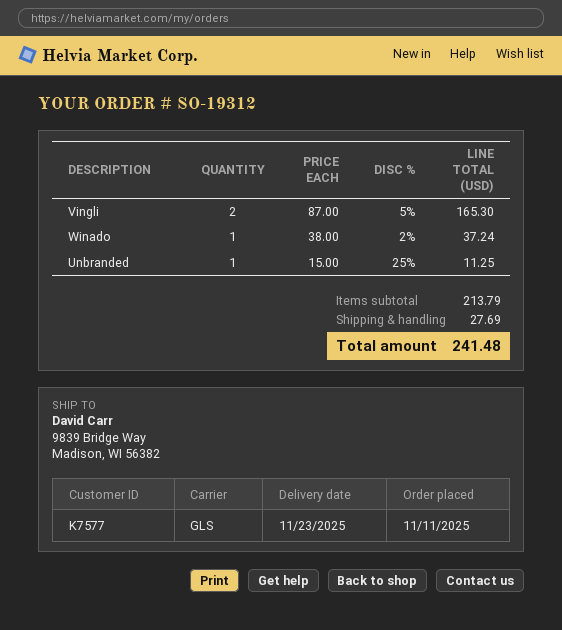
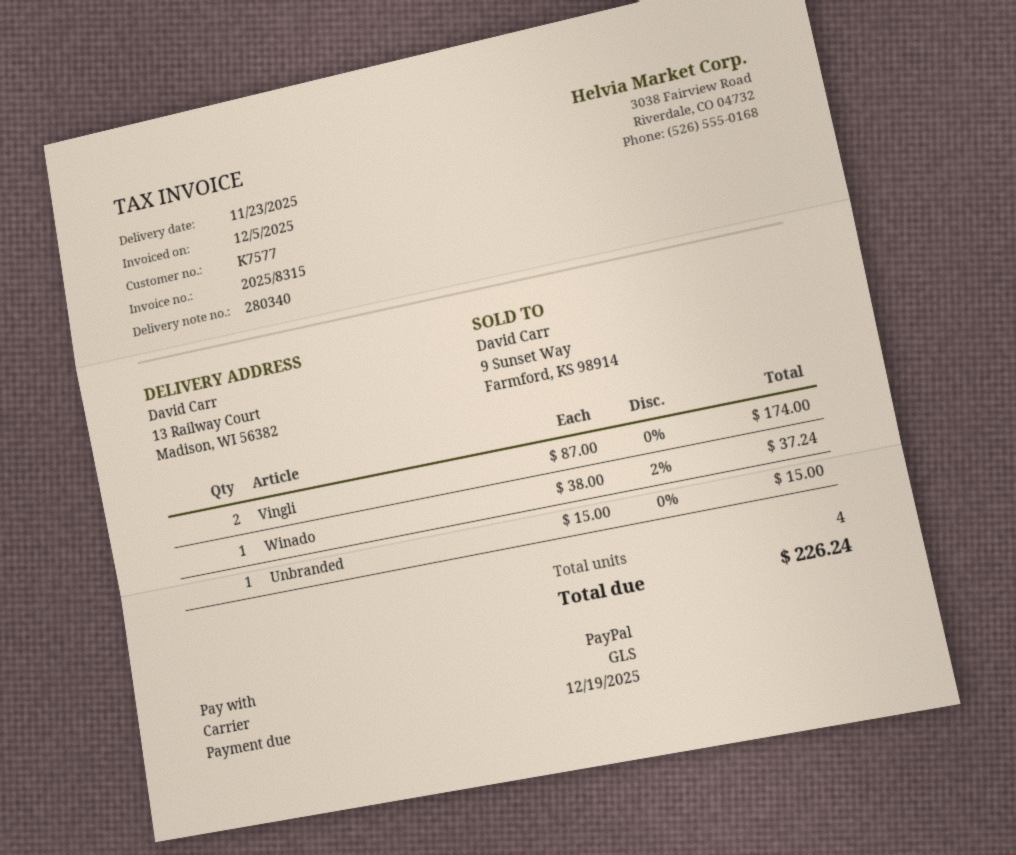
ship to: 9839 Bridge Way, Madison, WI 56382 -> 13 Railway Court, Madison, WI 56382
Vingli: 2 x 87.00 - 5% = 165.30 -> 2 x 87.00 = 174.00
Unbranded: 1 x 15.00 - 25% = 11.25 -> 1 x 15.00 = 15.00
shipping: 27.69 -> none
total: 241.48 -> 226.24

